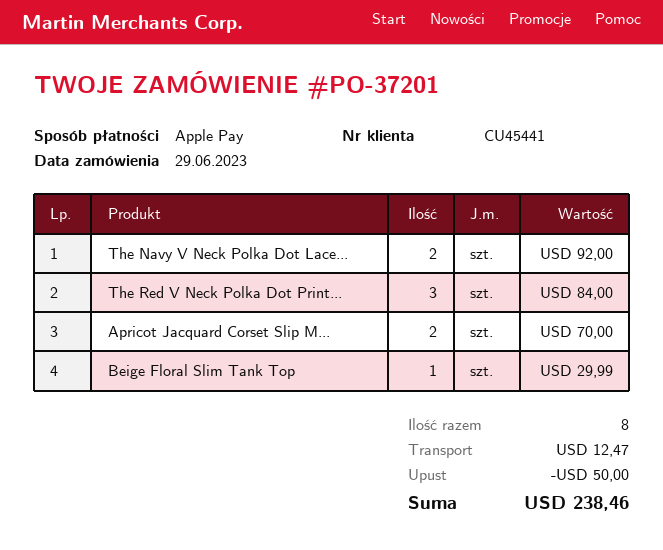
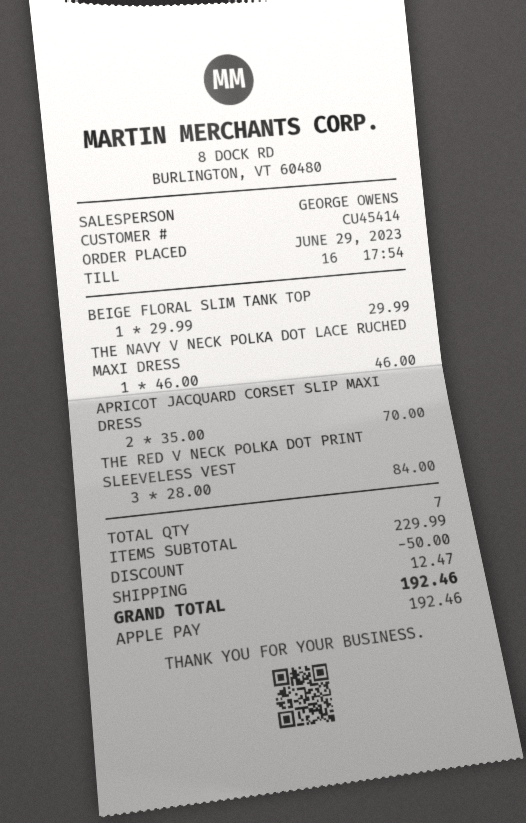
customer number: CU45441 -> CU45414
The Navy V Neck Polka Dot Lace...: 2 for 92.00 -> 1 for 46.00
total quantity: 8 -> 7
total: 238.46 -> 192.46

